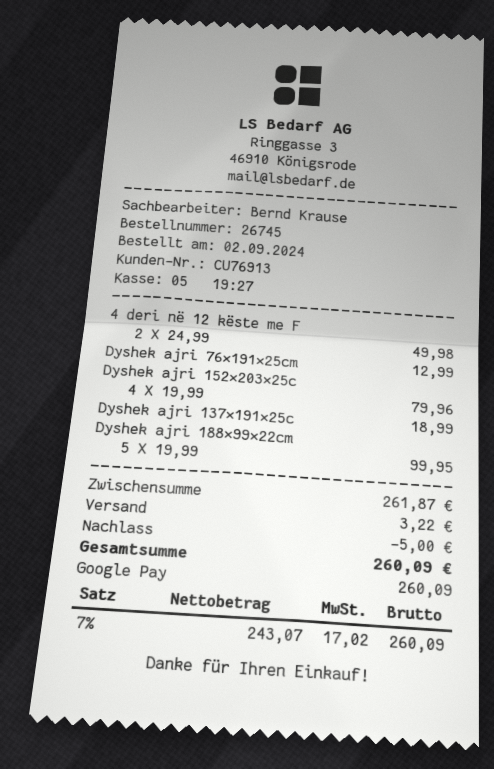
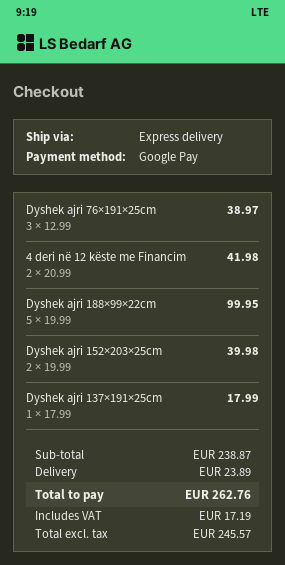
4 deri në 12 këste me F: 2 x 24.99 = 49.98 -> 2 x 20.99 = 41.98
Dyshek ajri 76×191×25cm: 1 x 12.99 = 12.99 -> 3 x 12.99 = 38.97
Dyshek ajri 152×203×25c: 4 x 19.99 = 79.96 -> 2 x 19.99 = 39.98
Dyshek ajri 137×191×25c: 1 x 18.99 = 18.99 -> 1 x 17.99 = 17.99
subtotal: 261.87 -> 238.87
discount: 5.00 -> none
shipping: 3.22 -> 23.89
net: 243.07 -> 245.57
tax: 17.02 -> 17.19
total: 260.09 -> 262.76

